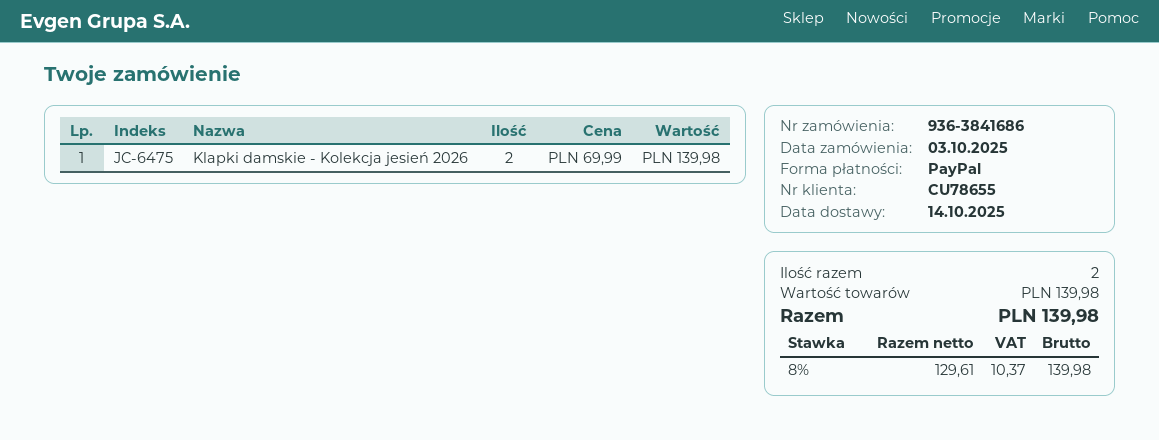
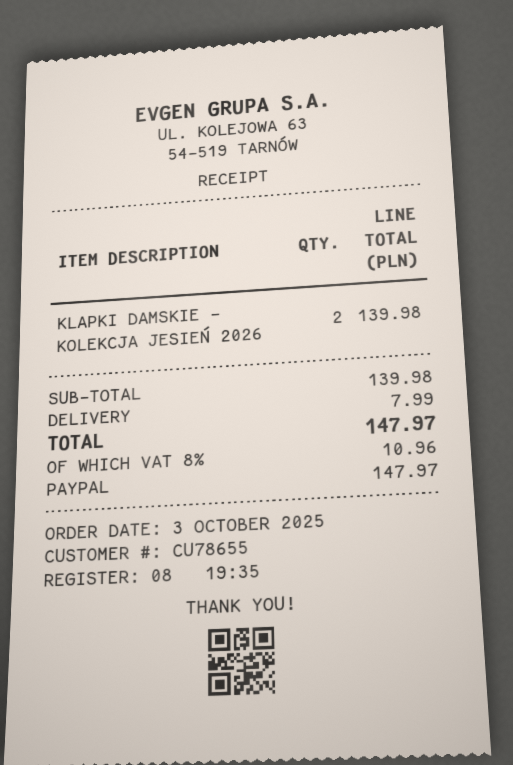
shipping: none -> 7.99
tax: 8% = 10.37 -> 8% = 10.96
total: 139.98 -> 147.97

